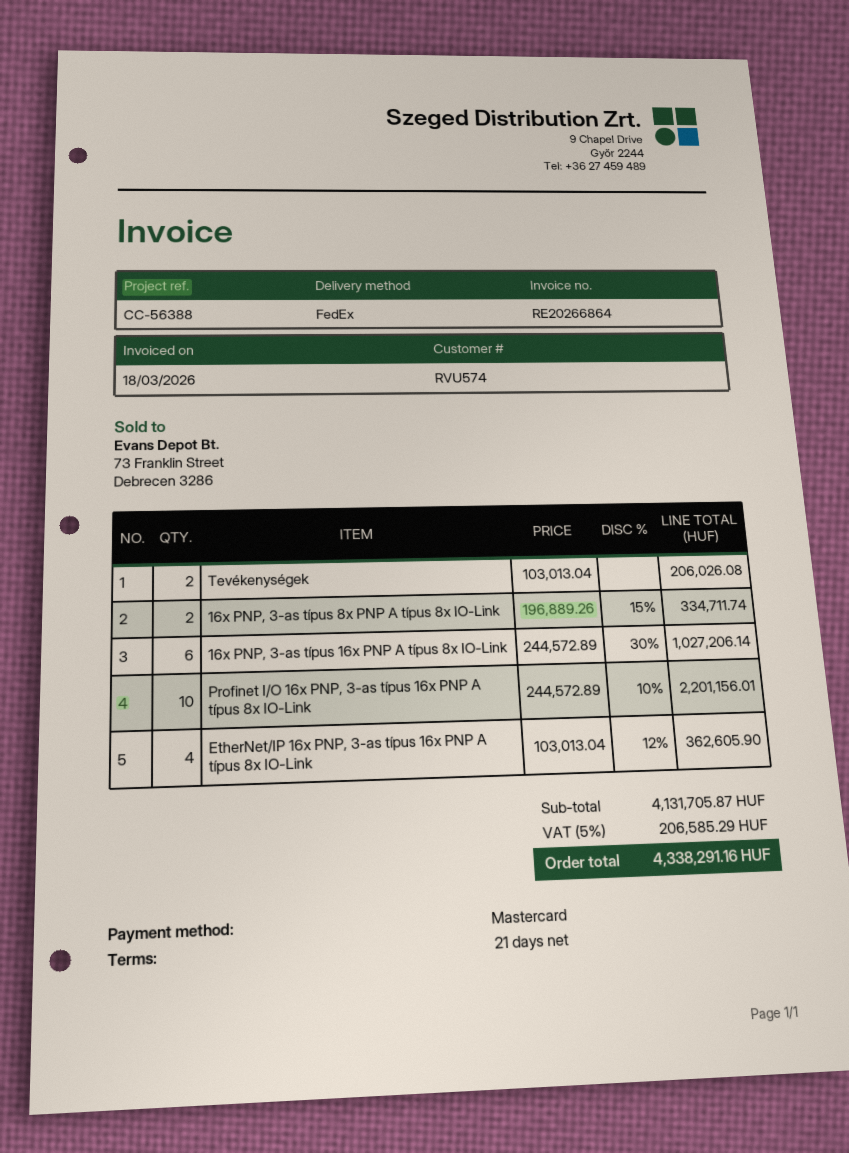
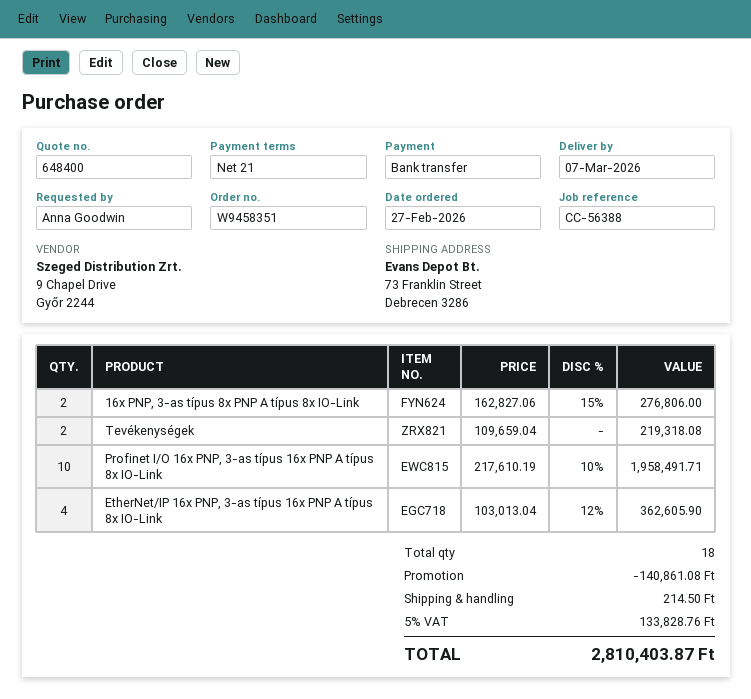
payment method: Mastercard -> bank transfer
Tevékenységek: 2 x 103013.04 = 206026.08 -> 2 x 109659.04 = 219318.08
16x PNP, 3-as típus 8x PNP A típus 8x IO-Link: 2 x 196889.26 - 15% = 334711.74 -> 2 x 162827.06 - 15% = 276806.00
16x PNP, 3-as típus 16x PNP A típus 8x IO-Link: 6 x 244572.89 - 30% = 1027206.14 -> none
Profinet I/O 16x PNP, 3-as típus 16x PNP A típus 8x IO-Link: 10 x 244572.89 - 10% = 2201156.01 -> 10 x 217610.19 - 10% = 1958491.71
discount: none -> 140861.08
shipping: none -> 214.50
tax: 5% = 206585.29 -> 5% = 133828.76
total: 4338291.16 -> 2810403.87

